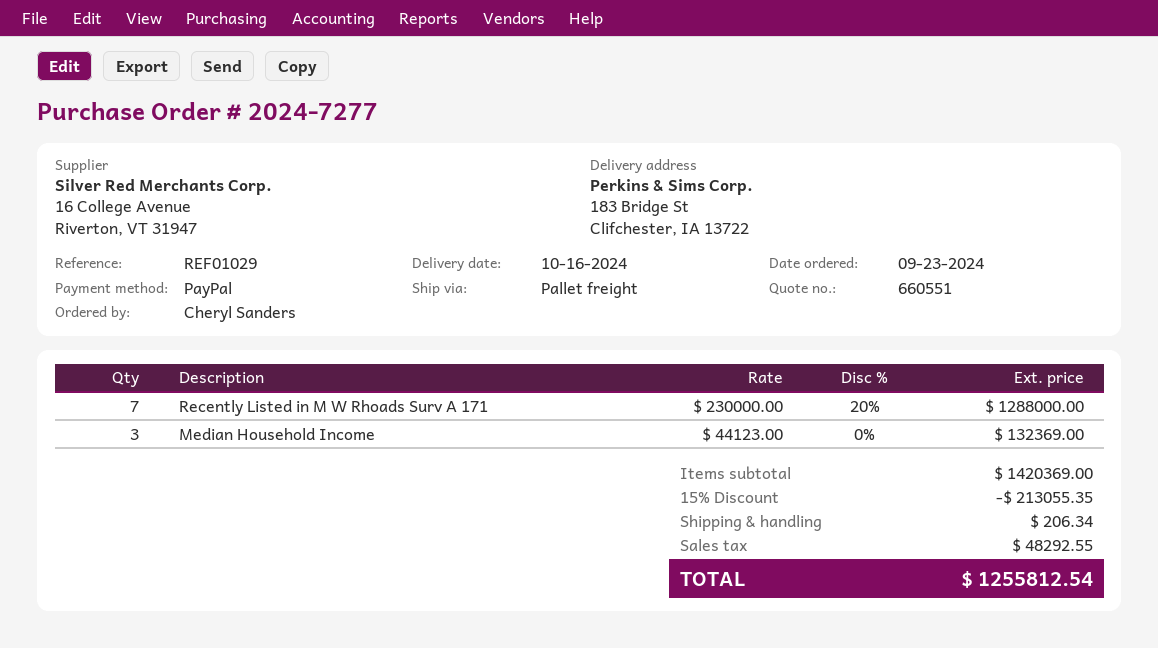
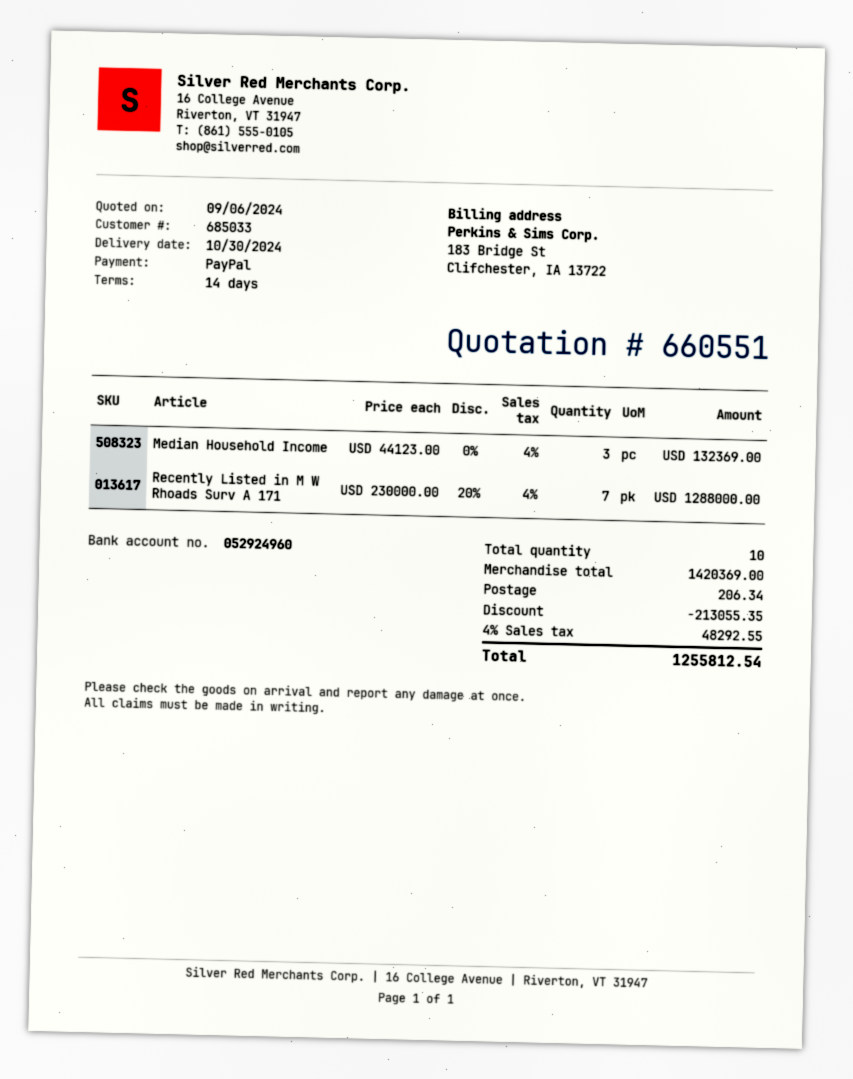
delivery date: 2024-10-16 -> 2024-10-30

